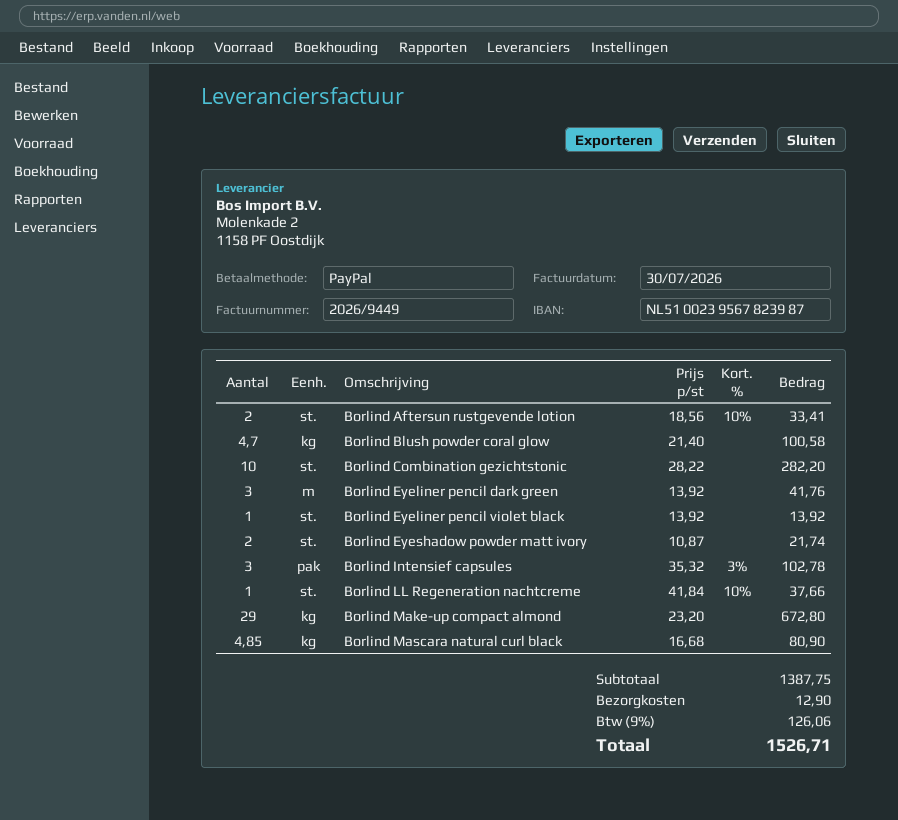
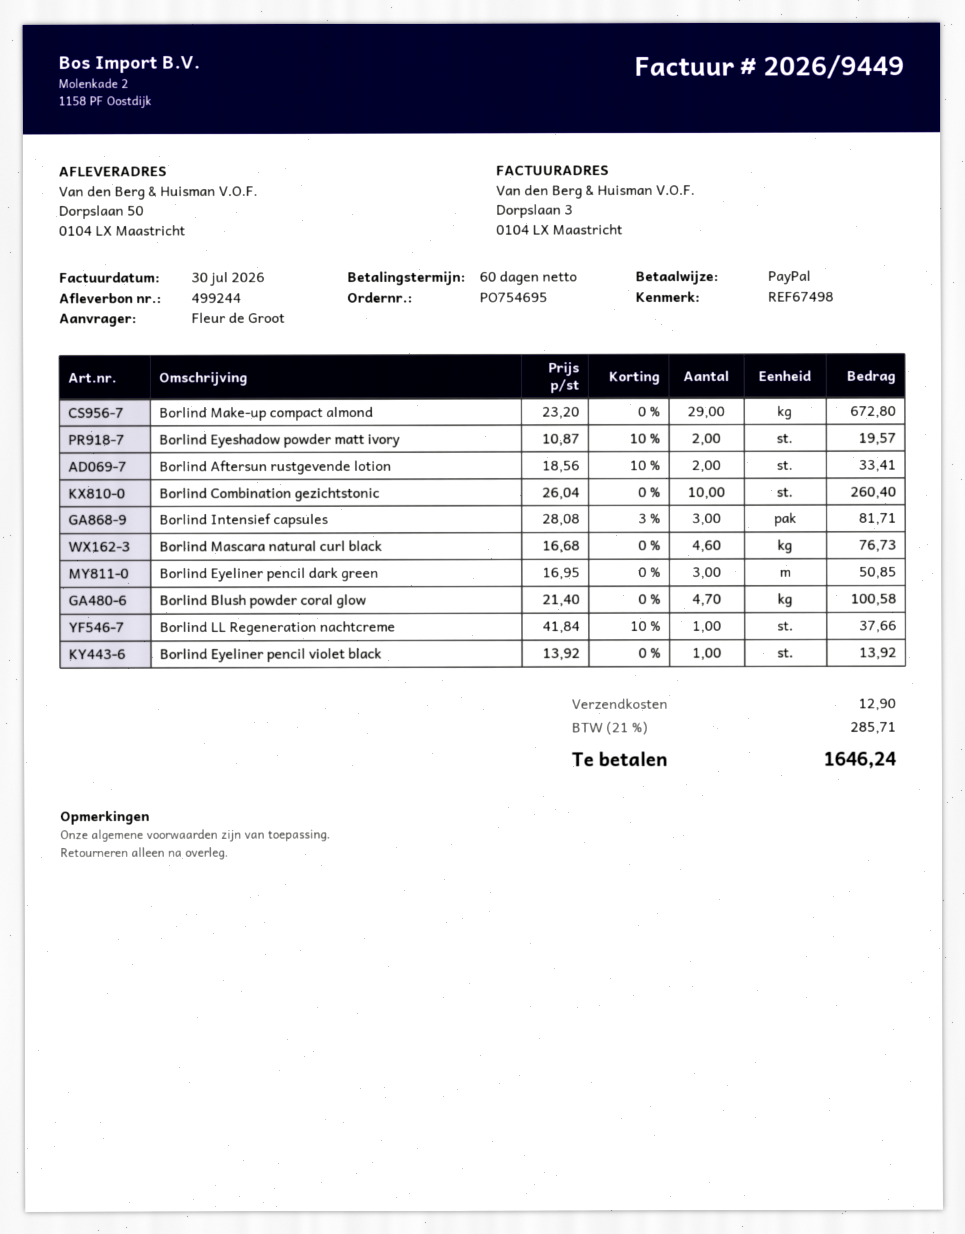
Borlind Combination gezichtstonic: 10 x 28.22 = 282.20 -> 10 x 26.04 = 260.40
Borlind Eyeliner pencil dark green: 3 x 13.92 = 41.76 -> 3 x 16.95 = 50.85
Borlind Eyeshadow powder matt ivory: 2 x 10.87 = 21.74 -> 2 x 10.87 - 10% = 19.57
Borlind Intensief capsules: 3 x 35.32 - 3% = 102.78 -> 3 x 28.08 - 3% = 81.71
Borlind Mascara natural curl black: 4.85 x 16.68 = 80.90 -> 4.6 x 16.68 = 76.73
tax: 9% = 126.06 -> 21% = 285.71
total: 1526.71 -> 1646.24

